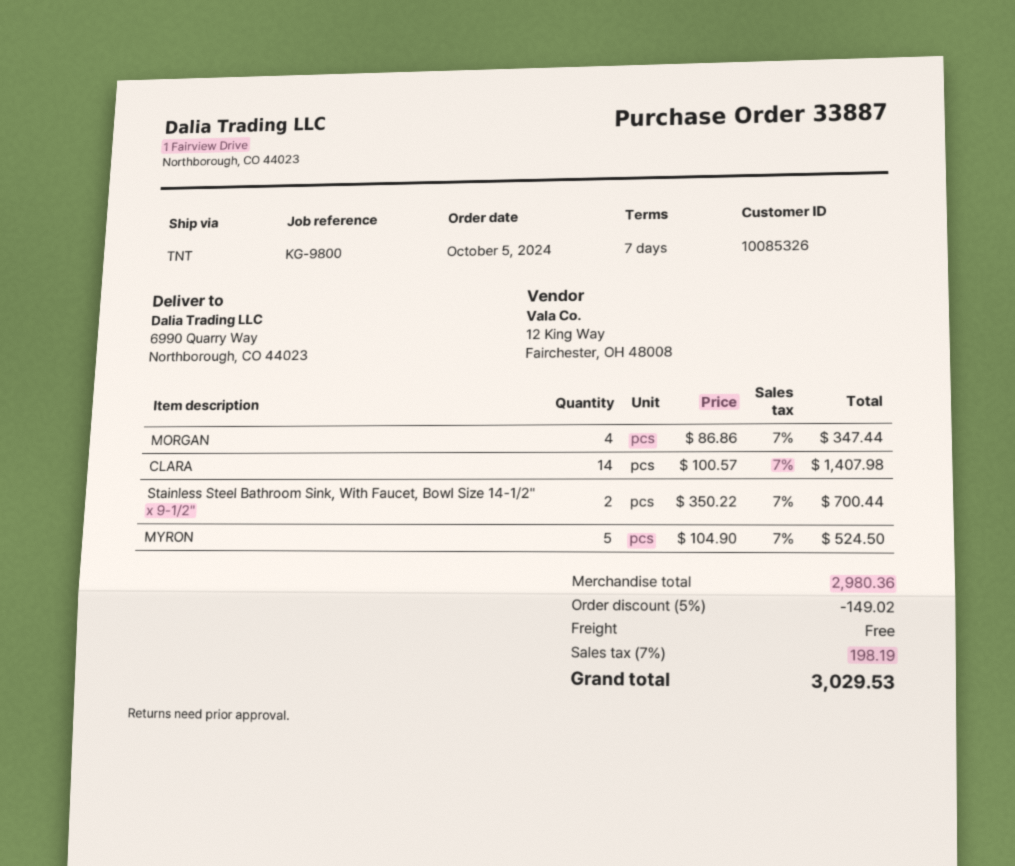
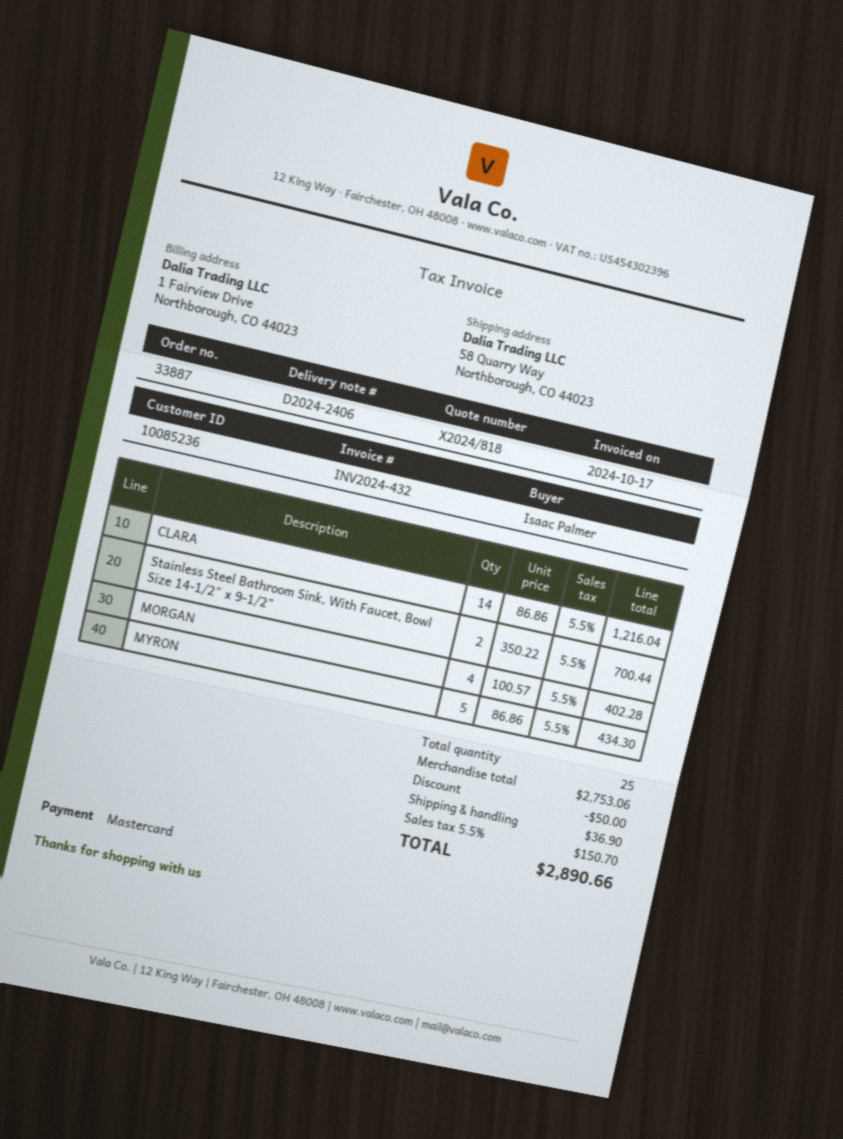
customer number: 10085326 -> 10085236
ship to: 6990 Quarry Way, Northborough, CO 44023 -> 58 Quarry Way, Northborough, CO 44023
MORGAN: 4 x 86.86 = 347.44 -> 4 x 100.57 = 402.28
CLARA: 14 x 100.57 = 1407.98 -> 14 x 86.86 = 1216.04
MYRON: 5 x 104.90 = 524.50 -> 5 x 86.86 = 434.30
subtotal: 2980.36 -> 2753.06
discount: 149.02 -> 50.00
shipping: 0.00 -> 36.90
tax: 7% = 198.19 -> 5.5% = 150.70
total: 3029.53 -> 2890.66

